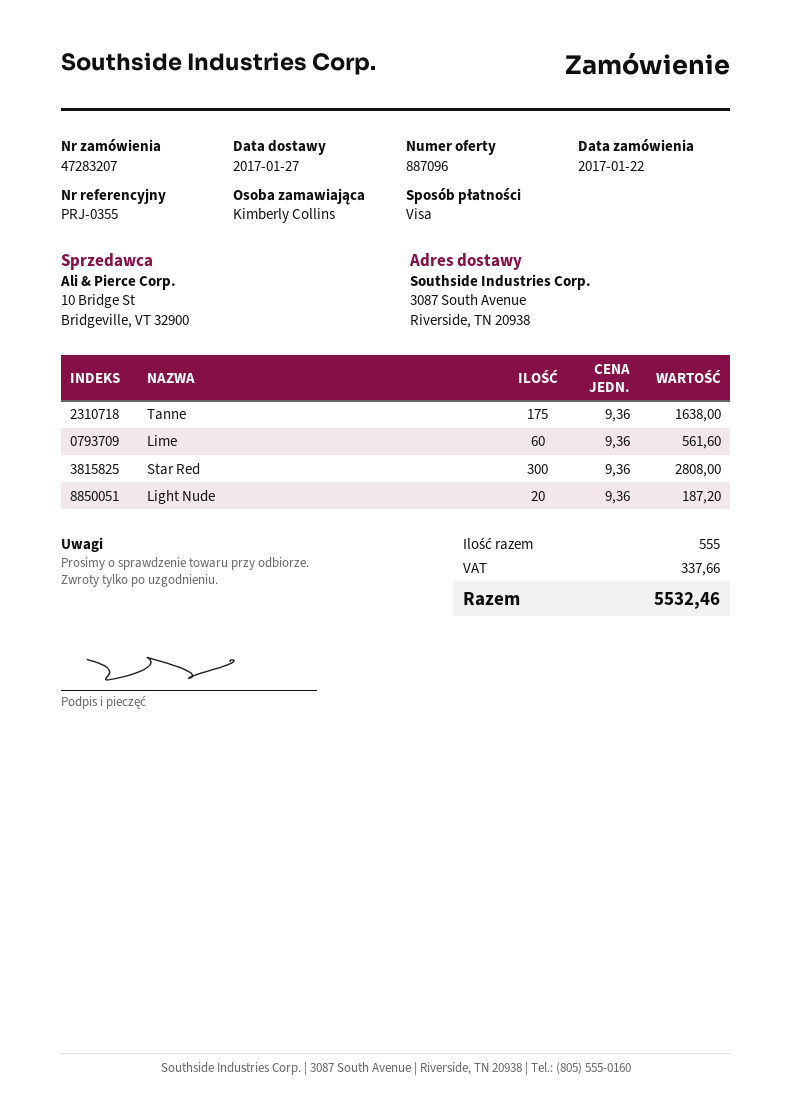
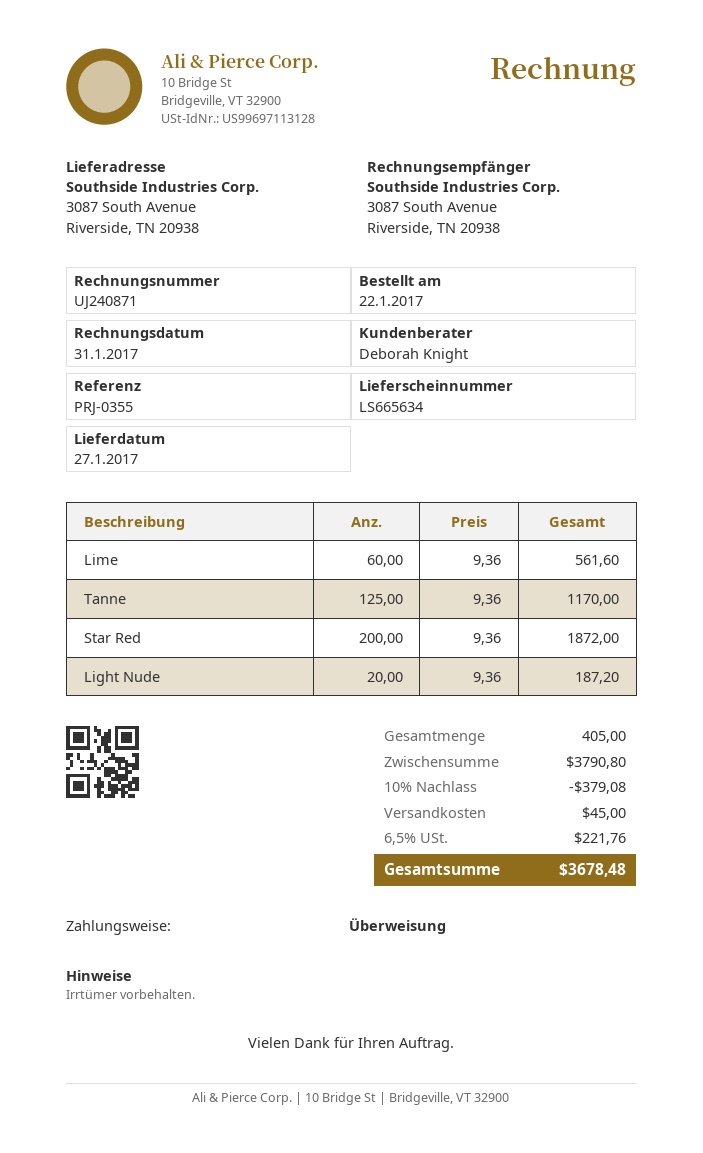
payment method: Visa -> bank transfer
Tanne: 175 x 9.36 = 1638.00 -> 125 x 9.36 = 1170.00
Star Red: 300 x 9.36 = 2808.00 -> 200 x 9.36 = 1872.00
total quantity: 555 -> 405
discount: none -> 10% = 379.08
shipping: none -> 45.00
tax: 337.66 -> 221.76
total: 5532.46 -> 3678.48

